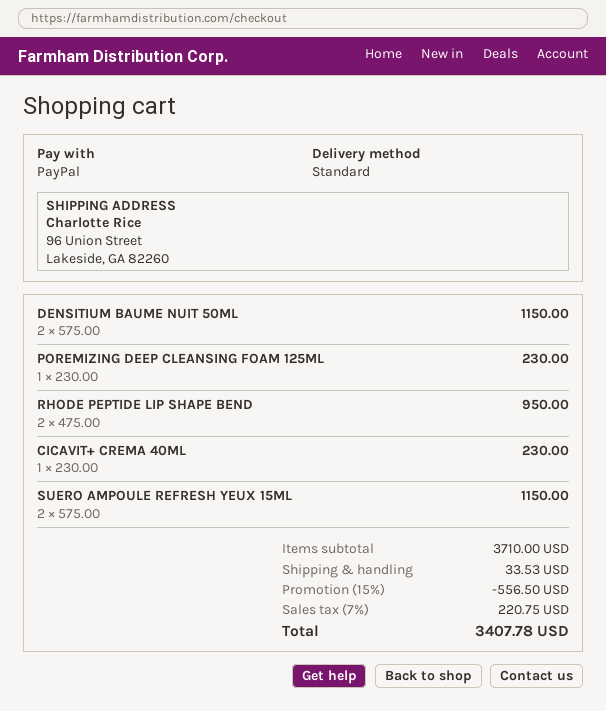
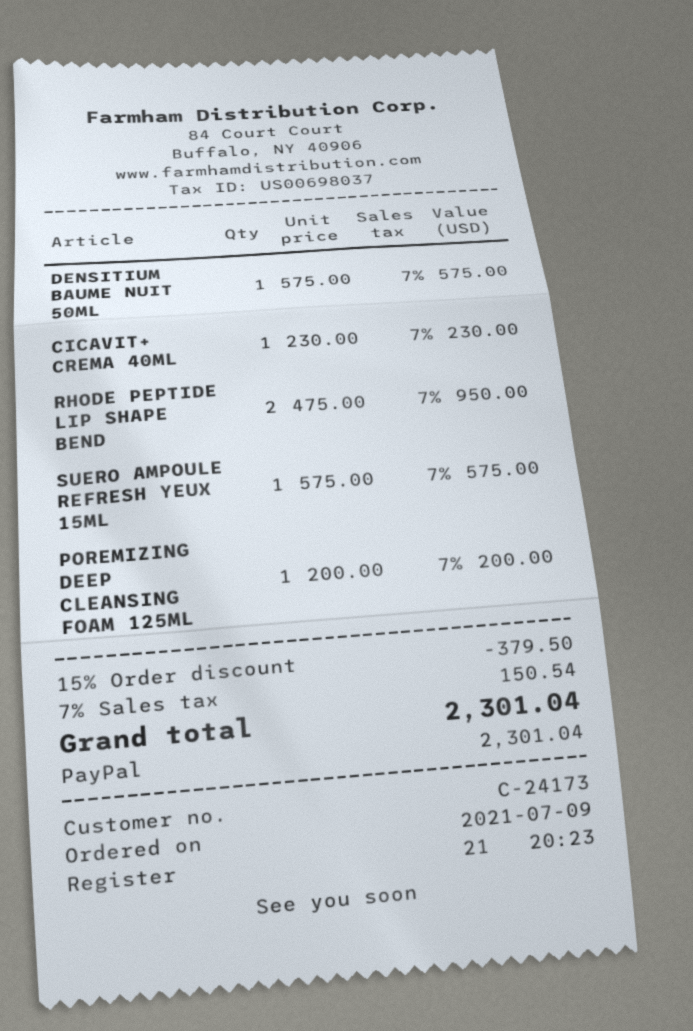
DENSITIUM BAUME NUIT 50ML: 2 x 575.00 = 1150.00 -> 1 x 575.00 = 575.00
POREMIZING DEEP CLEANSING FOAM 125ML: 1 x 230.00 = 230.00 -> 1 x 200.00 = 200.00
SUERO AMPOULE REFRESH YEUX 15ML: 2 x 575.00 = 1150.00 -> 1 x 575.00 = 575.00
discount: 15% = 556.50 -> 15% = 379.50
shipping: 33.53 -> none
tax: 7% = 220.75 -> 7% = 150.54
total: 3407.78 -> 2301.04

